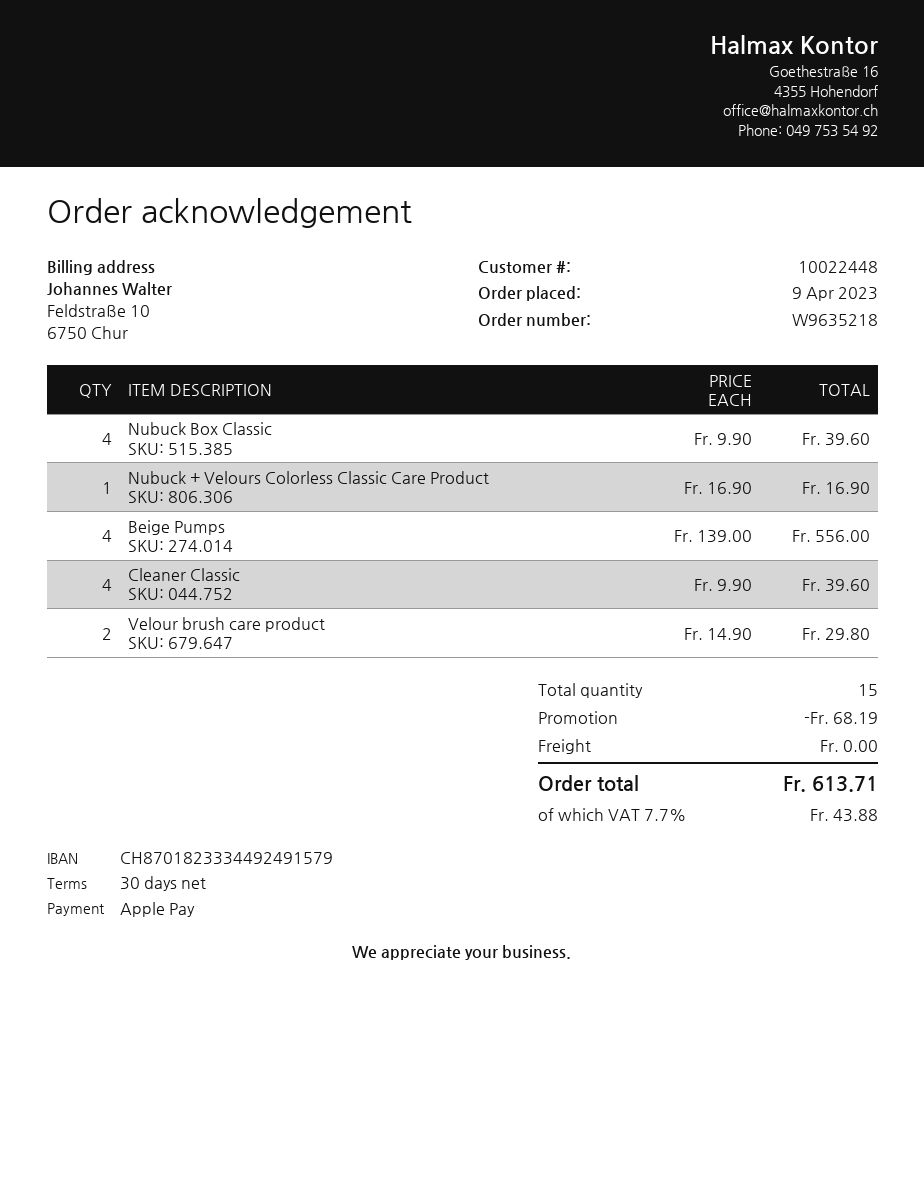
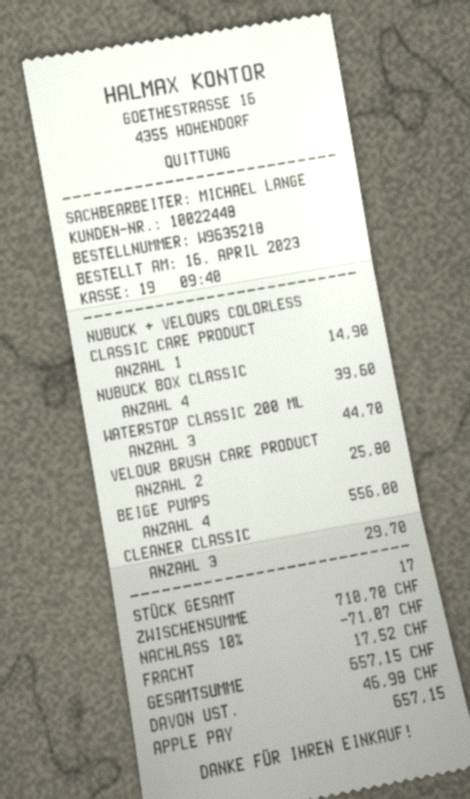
order date: 2023-04-09 -> 2023-04-16
Nubuck + Velours Colorless Classic Care Product: 1 for 16.90 -> 1 for 14.90
Cleaner Classic: 4 for 39.60 -> 3 for 29.70
Velour brush care product: 2 for 29.80 -> 2 for 25.80
WATERSTOP CLASSIC 200 ML: none -> 3 for 44.70
total quantity: 15 -> 17
discount: 68.19 -> 71.07
shipping: 0.00 -> 17.52
tax: 43.88 -> 46.98
total: 613.71 -> 657.15

